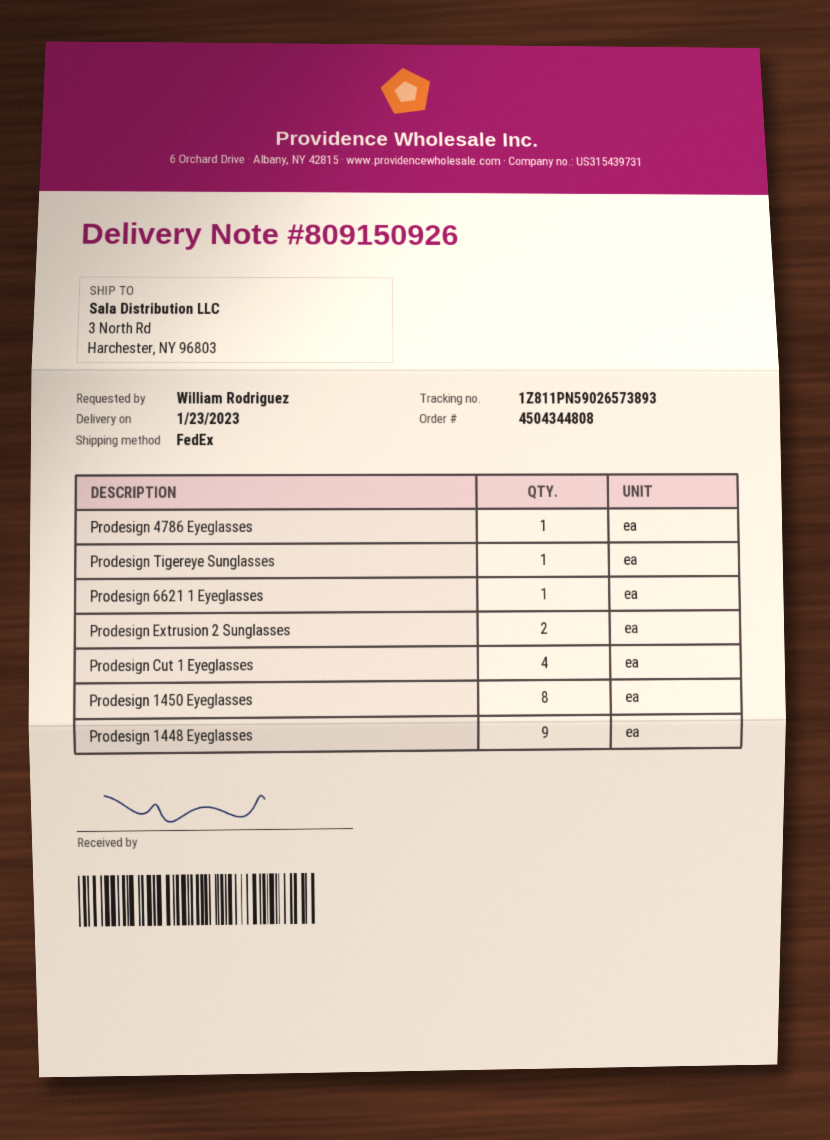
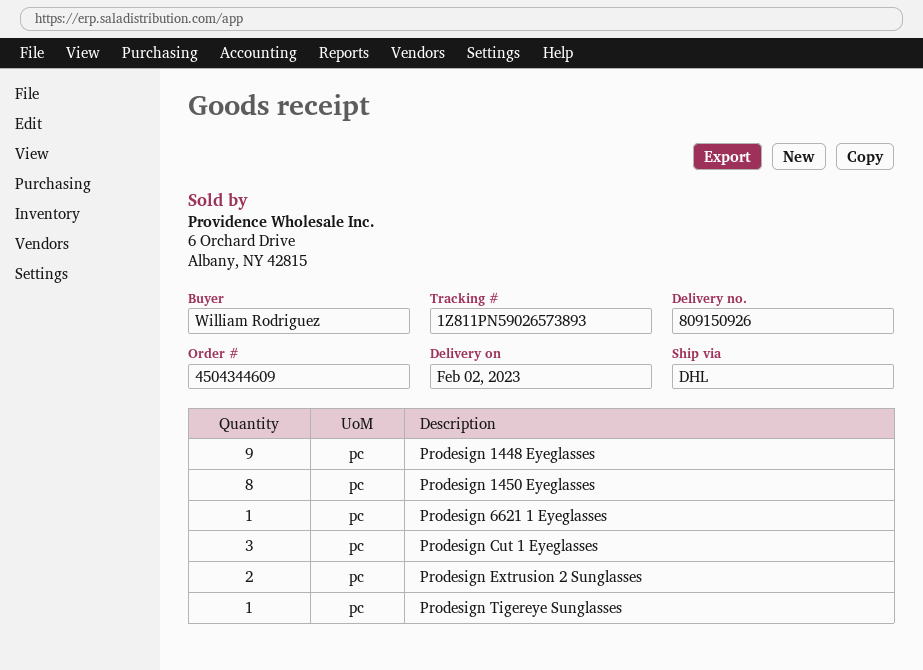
order number: 4504344808 -> 4504344609
delivery date: 2023-01-23 -> 2023-02-02
shipping method: FedEx -> DHL
Prodesign 4786 Eyeglasses: 1 -> none
Prodesign Cut 1 Eyeglasses: 4 -> 3

